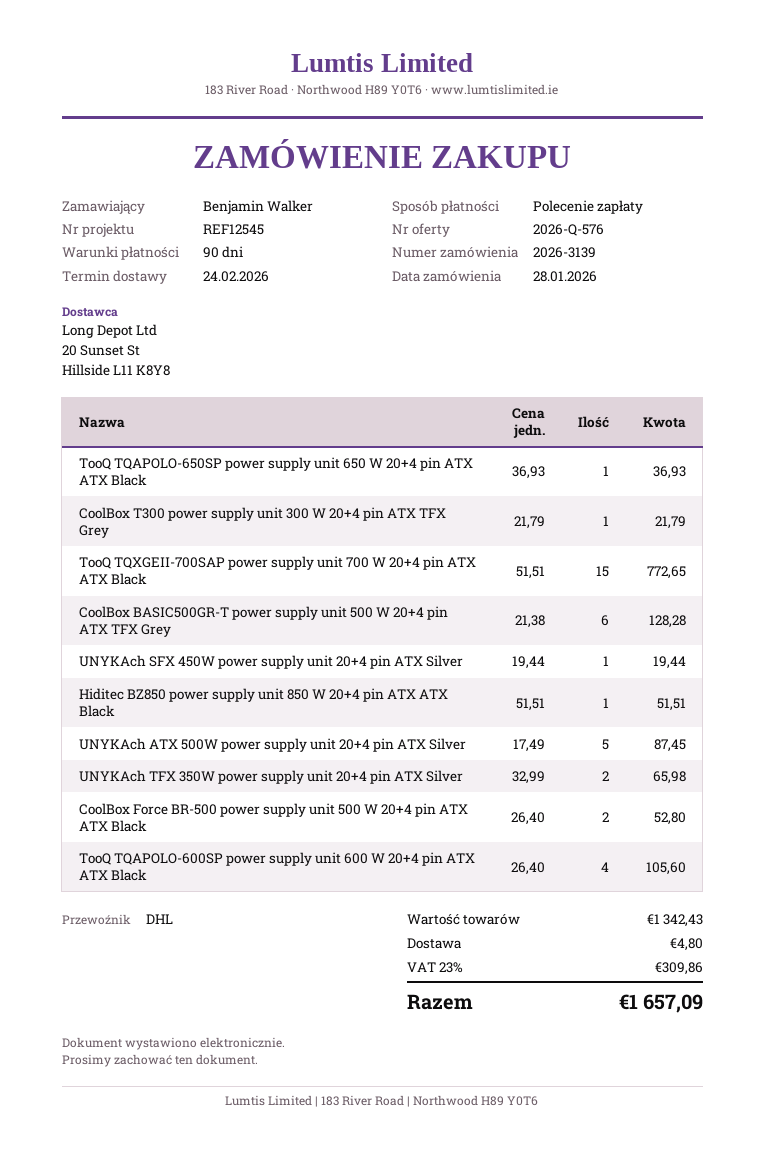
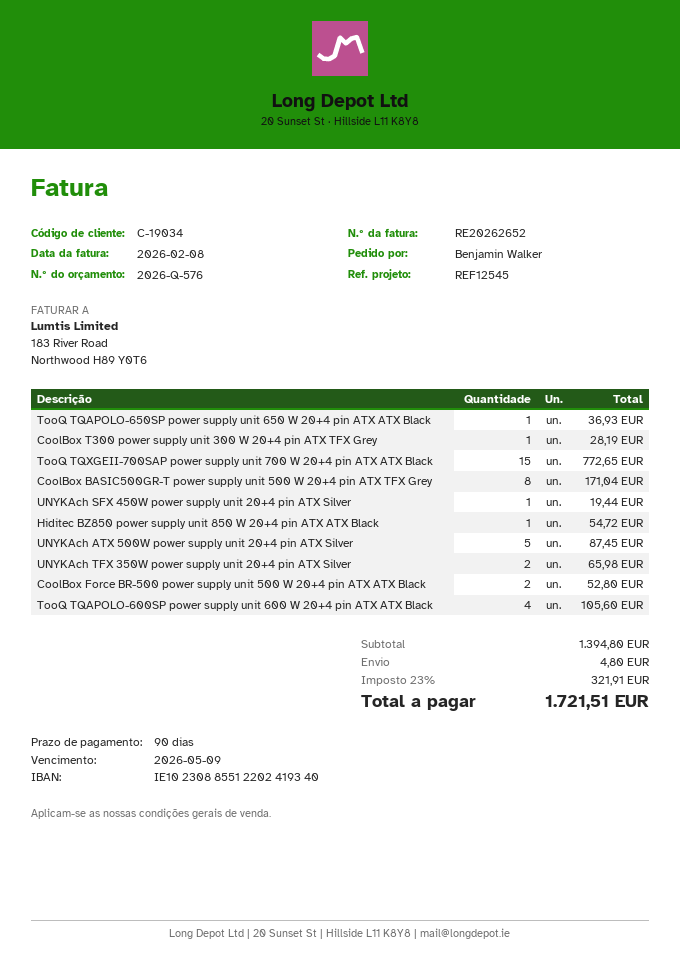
CoolBox T300 power supply unit 300 W 20+4 pin ATX TFX Grey: 1 for 21.79 -> 1 for 28.19
CoolBox BASIC500GR-T power supply unit 500 W 20+4 pin ATX TFX Grey: 6 for 128.28 -> 8 for 171.04
Hiditec BZ850 power supply unit 850 W 20+4 pin ATX ATX Black: 1 for 51.51 -> 1 for 54.72
subtotal: 1342.43 -> 1394.80
tax: 23% = 309.86 -> 23% = 321.91
total: 1657.09 -> 1721.51

